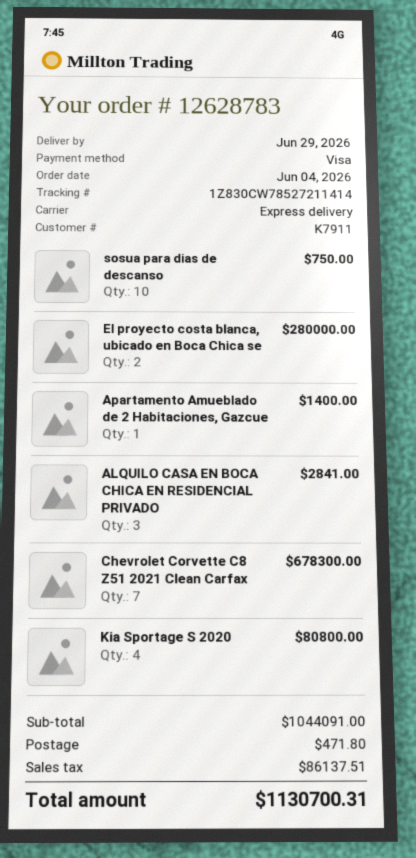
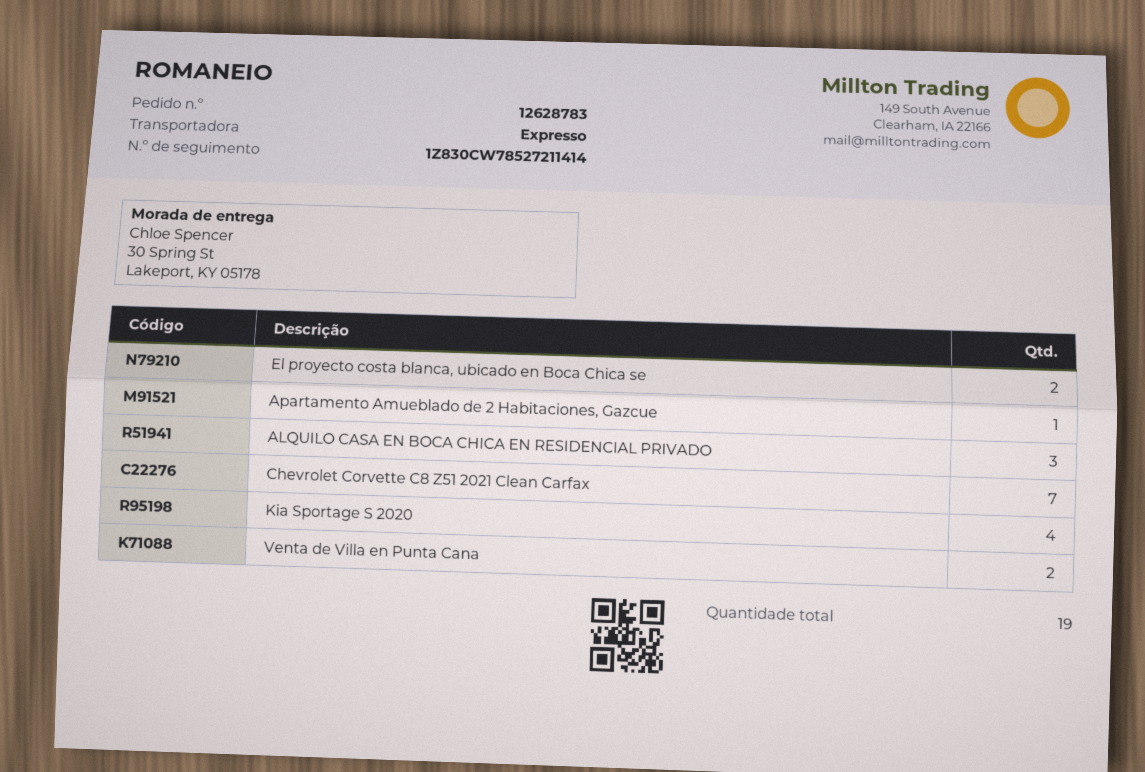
sosua para dias de descanso: 10 -> none
Venta de Villa en Punta Cana: none -> 2

